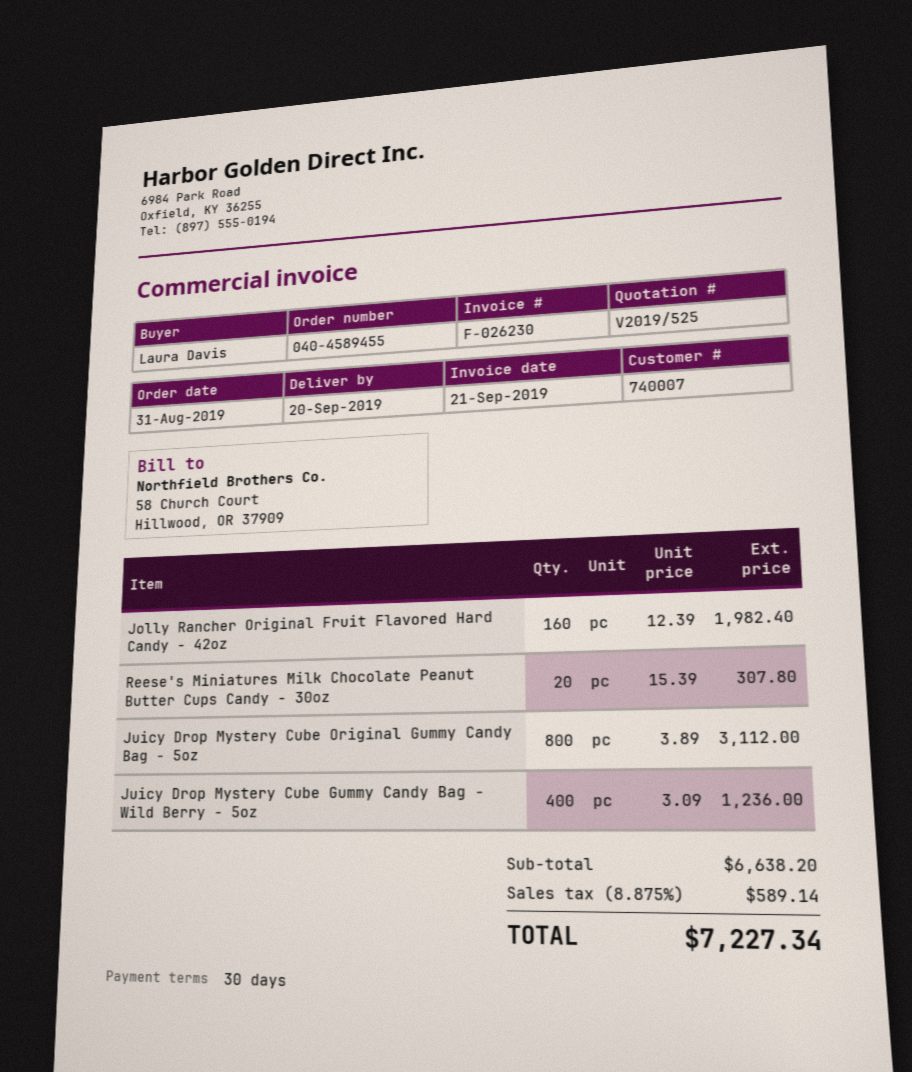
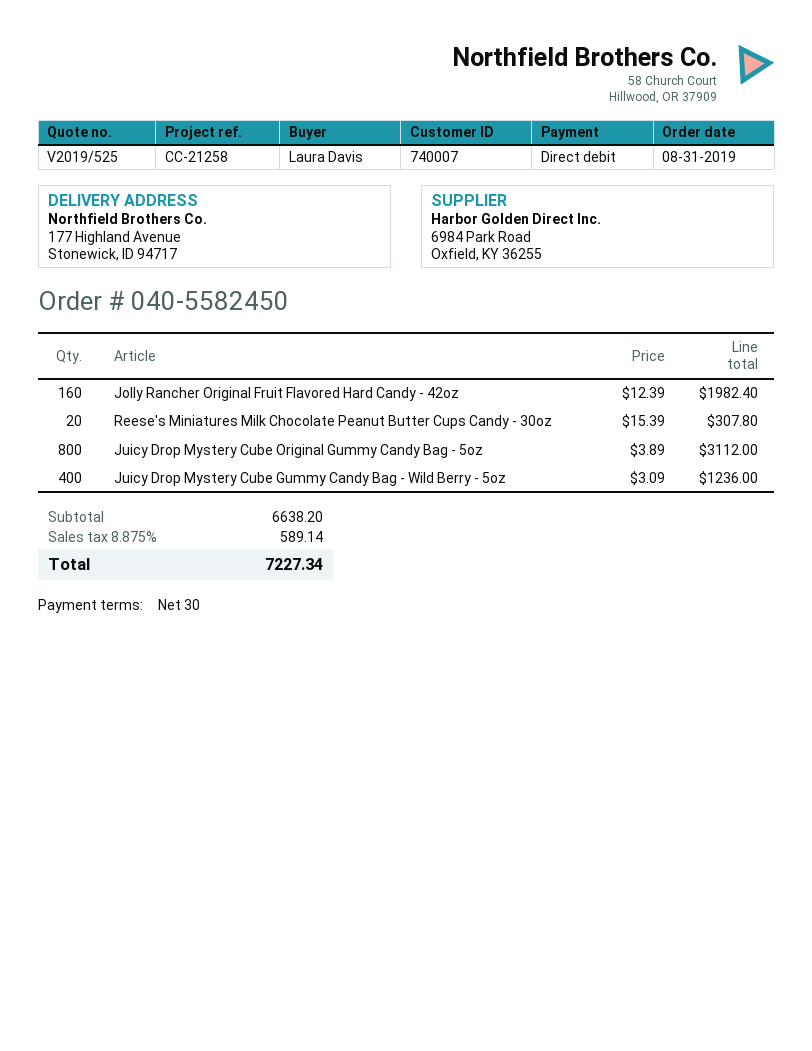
order number: 040-4589455 -> 040-5582450

